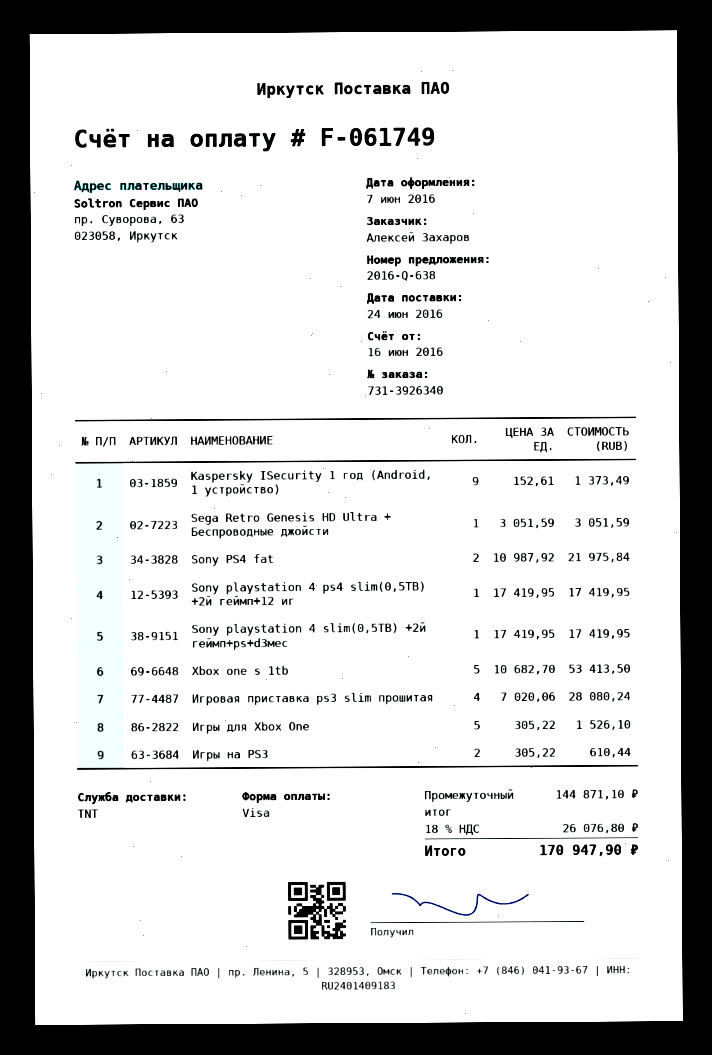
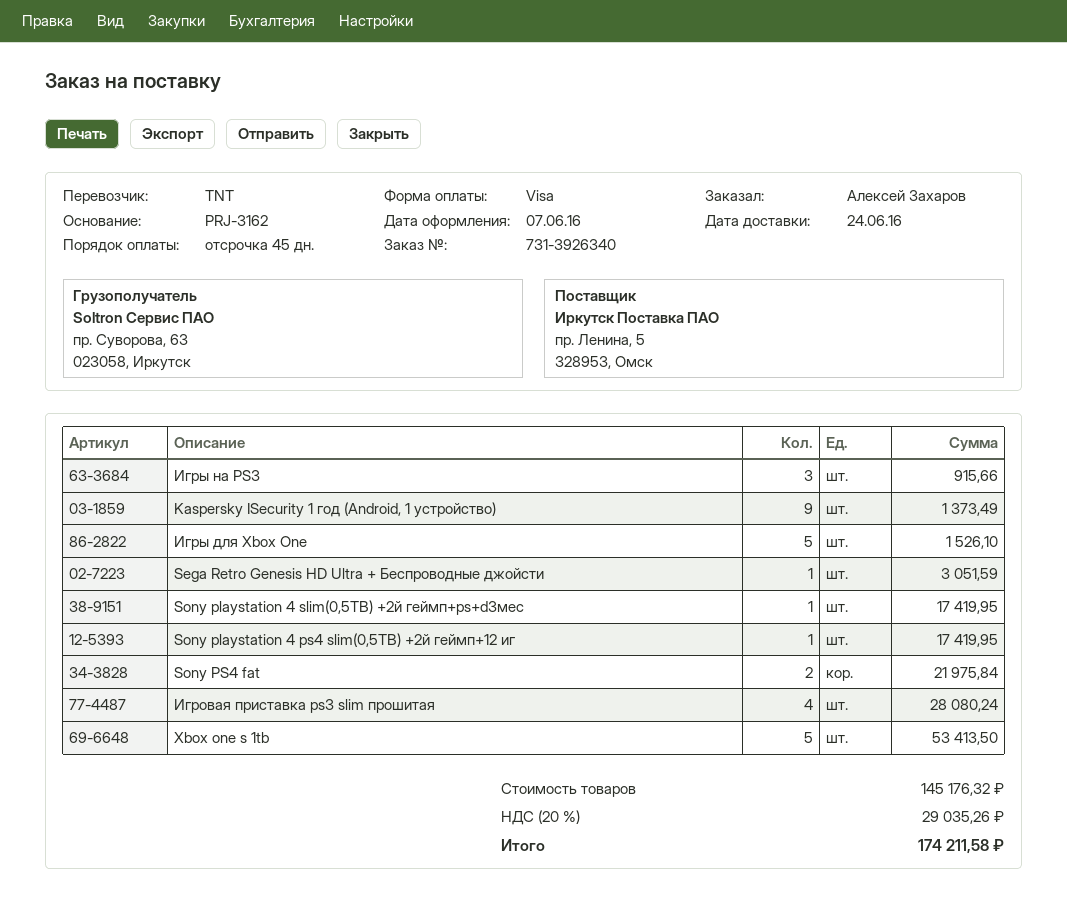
Игры на PS3: 2 for 610.44 -> 3 for 915.66
subtotal: 144871.10 -> 145176.32
tax: 18% = 26076.80 -> 20% = 29035.26
total: 170947.90 -> 174211.58

